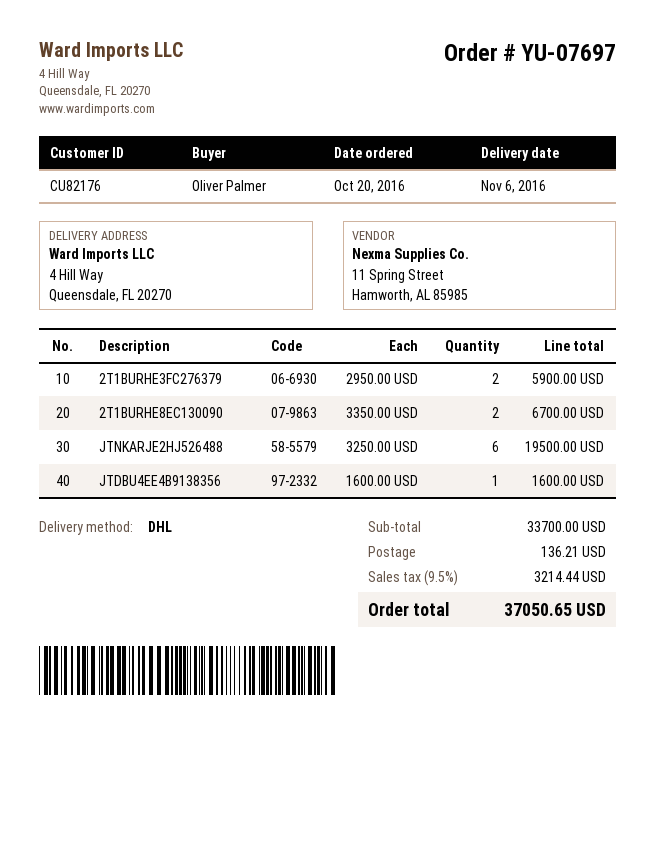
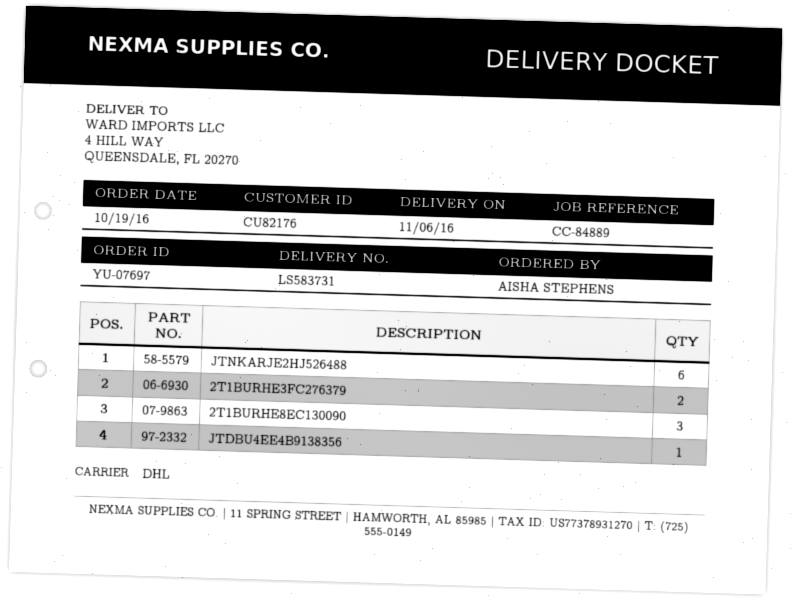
order date: 2016-10-20 -> 2016-10-19
ordered by: Oliver Palmer -> AISHA STEPHENS
2T1BURHE8EC130090: 2 -> 3

